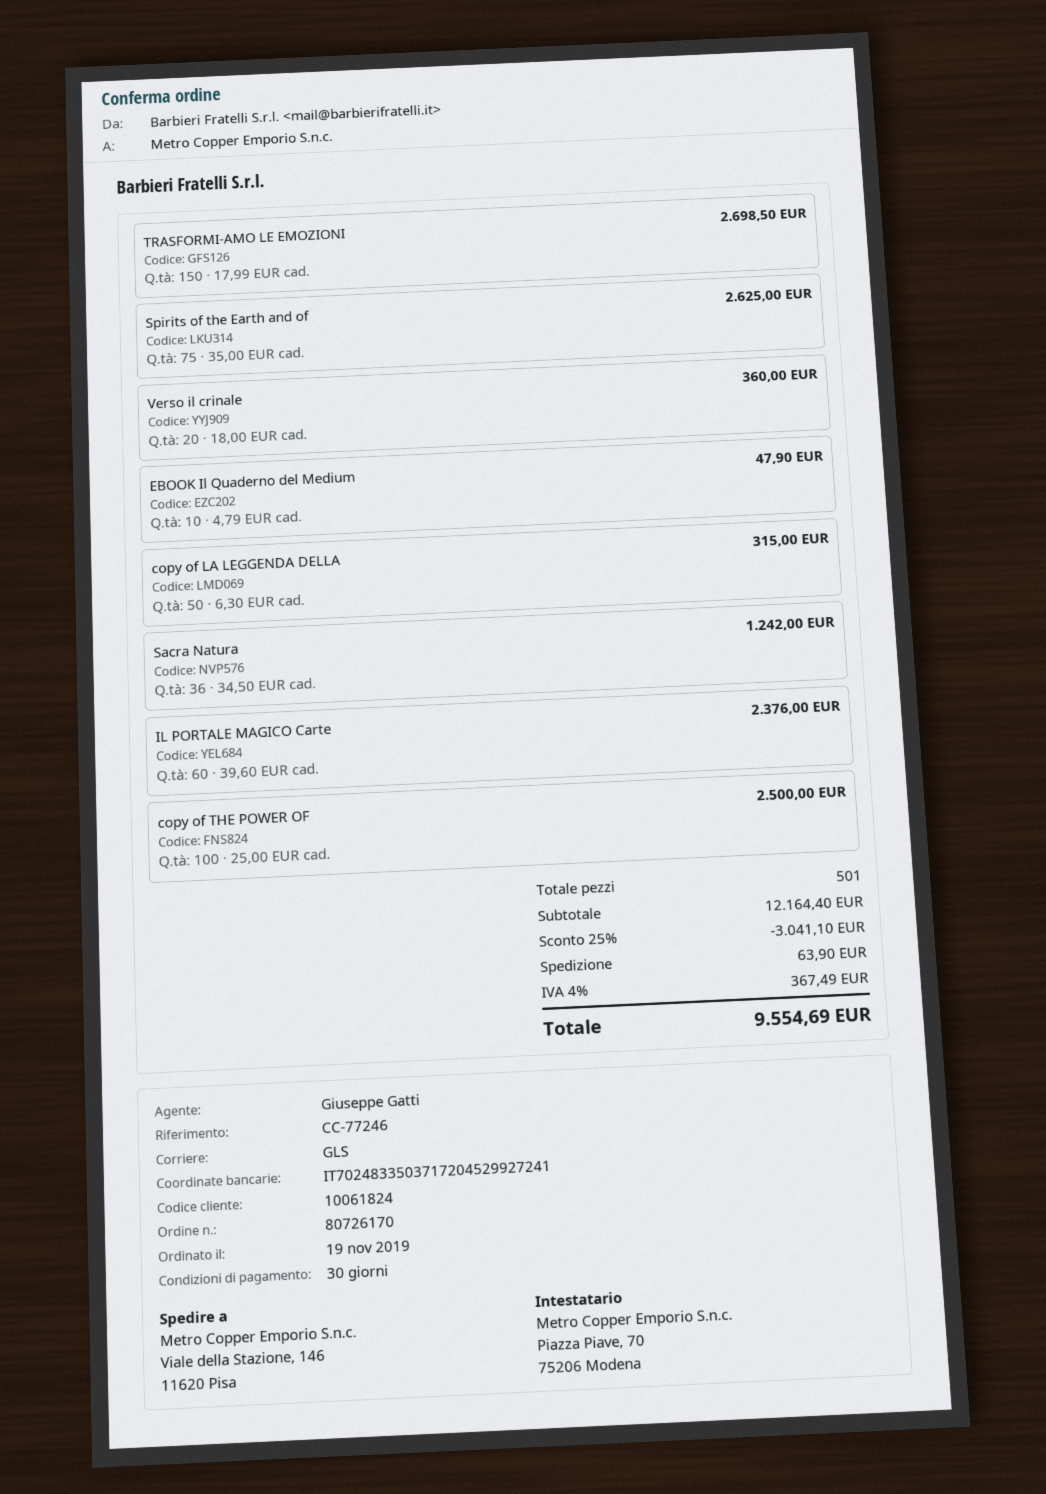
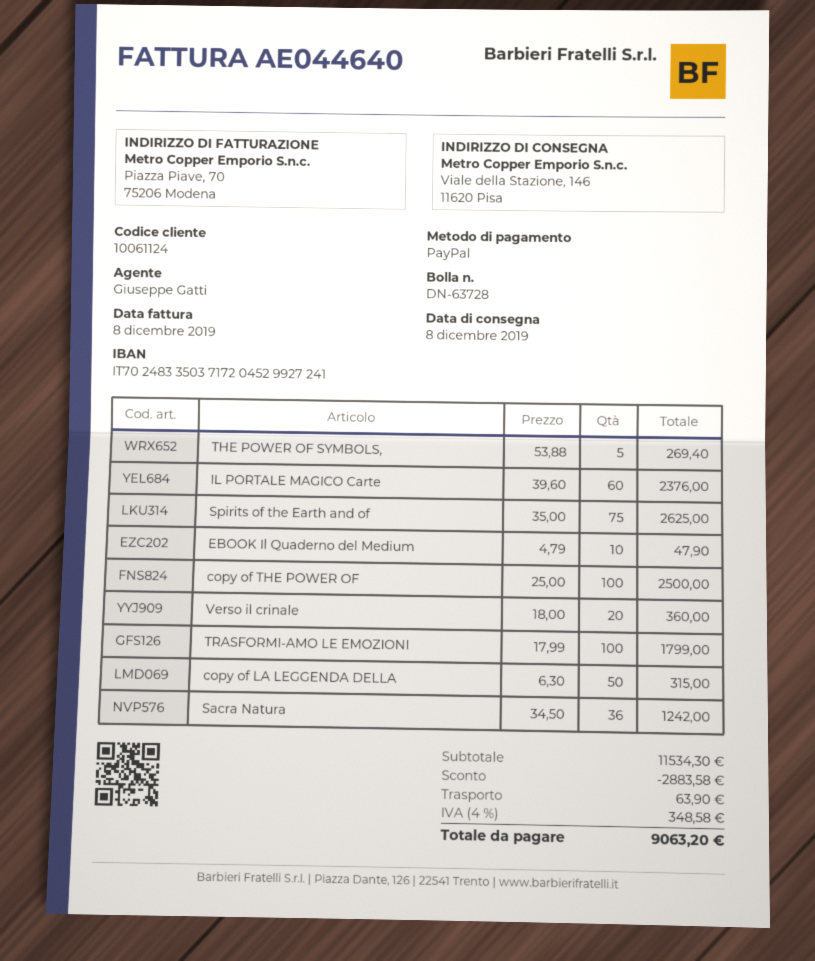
customer number: 10061824 -> 10061124
TRASFORMI-AMO LE EMOZIONI: 150 x 17.99 = 2698.50 -> 100 x 17.99 = 1799.00
THE POWER OF SYMBOLS,: none -> 5 x 53.88 = 269.40
subtotal: 12164.40 -> 11534.30
discount: 3041.10 -> 2883.58
tax: 4% = 367.49 -> 4% = 348.58
total: 9554.69 -> 9063.20

